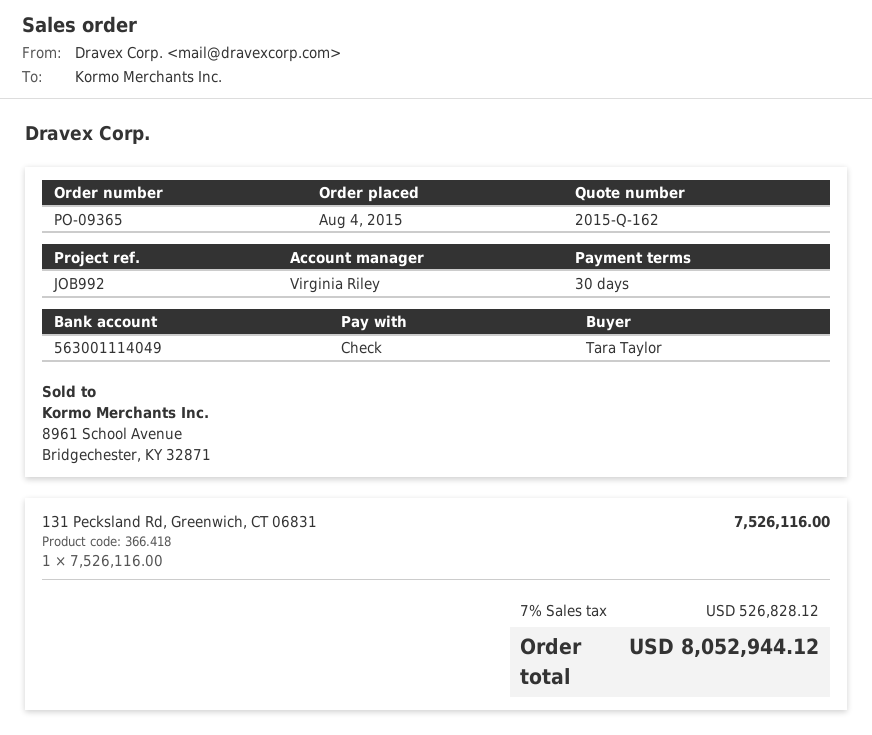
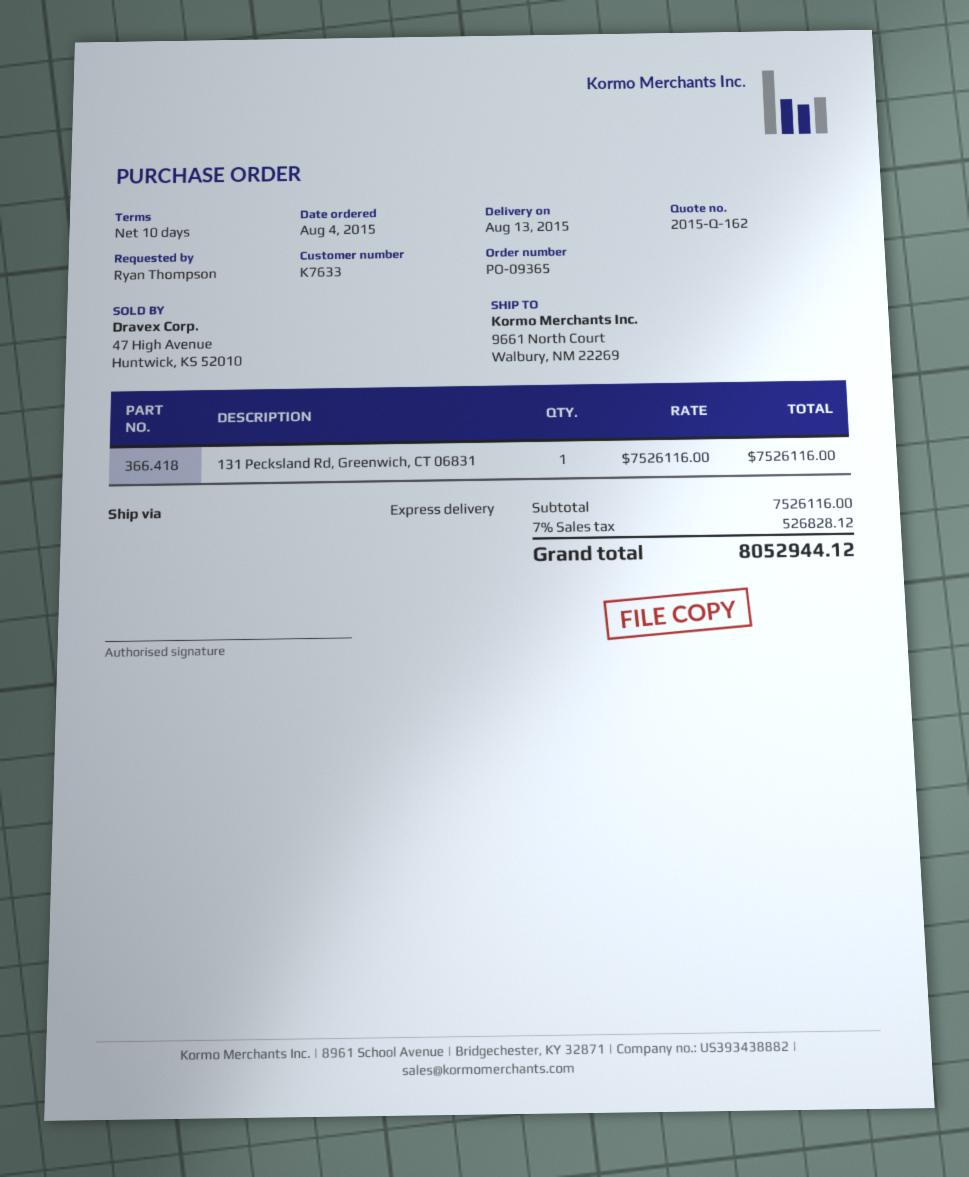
payment terms: 30 days -> 10 days
ordered by: Tara Taylor -> Ryan Thompson

